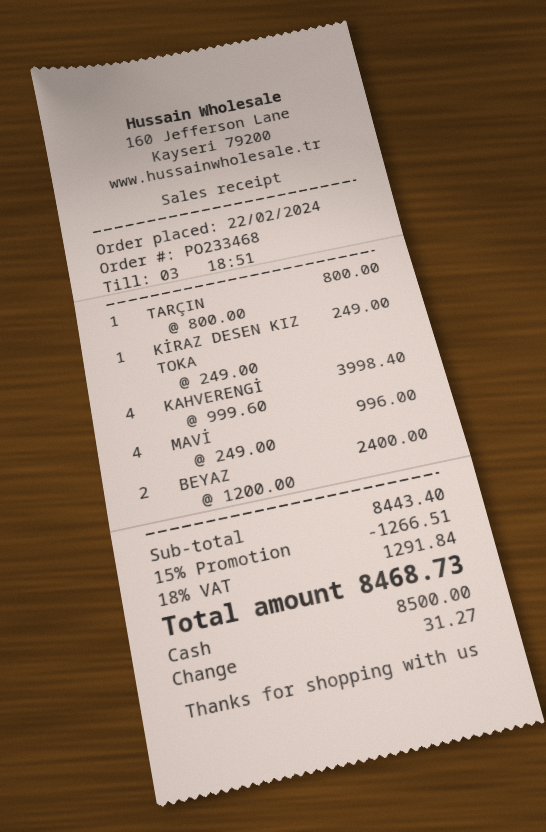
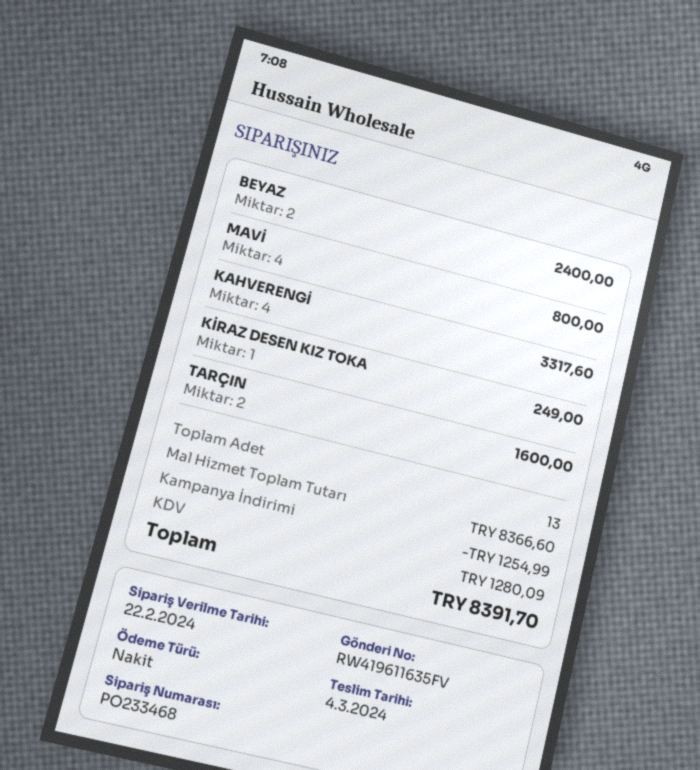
TARÇIN: 1 for 800.00 -> 2 for 1600.00
KAHVERENGİ: 4 for 3998.40 -> 4 for 3317.60
MAVİ: 4 for 996.00 -> 4 for 800.00
subtotal: 8443.40 -> 8366.60
discount: 1266.51 -> 1254.99
tax: 1291.84 -> 1280.09
total: 8468.73 -> 8391.70

